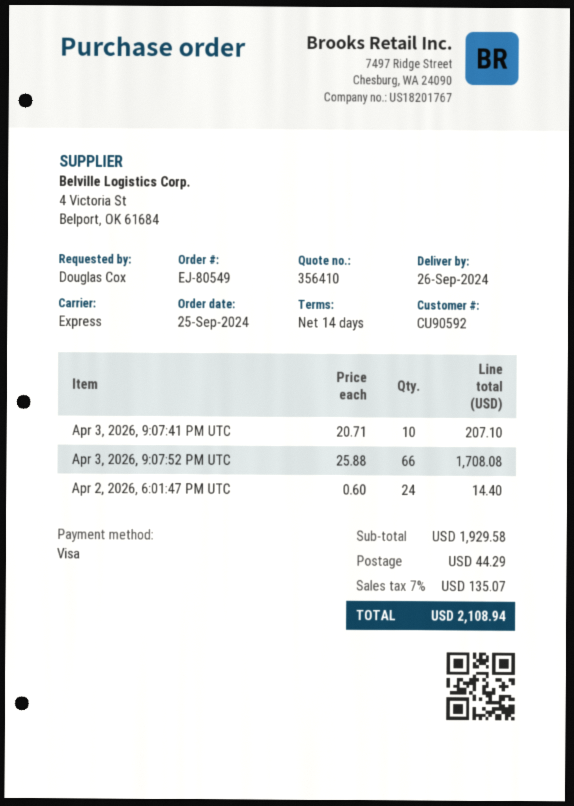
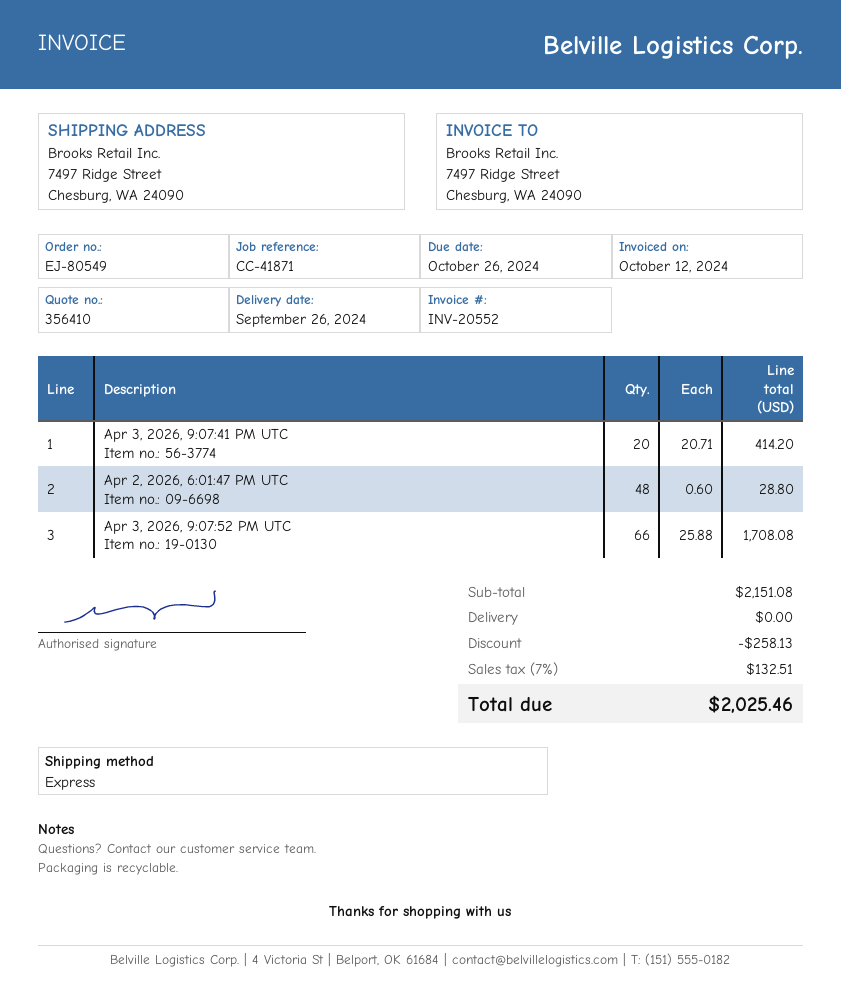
Apr 3, 2026, 9:07:41 PM UTC: 10 x 20.71 = 207.10 -> 20 x 20.71 = 414.20
Apr 2, 2026, 6:01:47 PM UTC: 24 x 0.60 = 14.40 -> 48 x 0.60 = 28.80
subtotal: 1929.58 -> 2151.08
discount: none -> 258.13
shipping: 44.29 -> 0.00
tax: 7% = 135.07 -> 7% = 132.51
total: 2108.94 -> 2025.46

